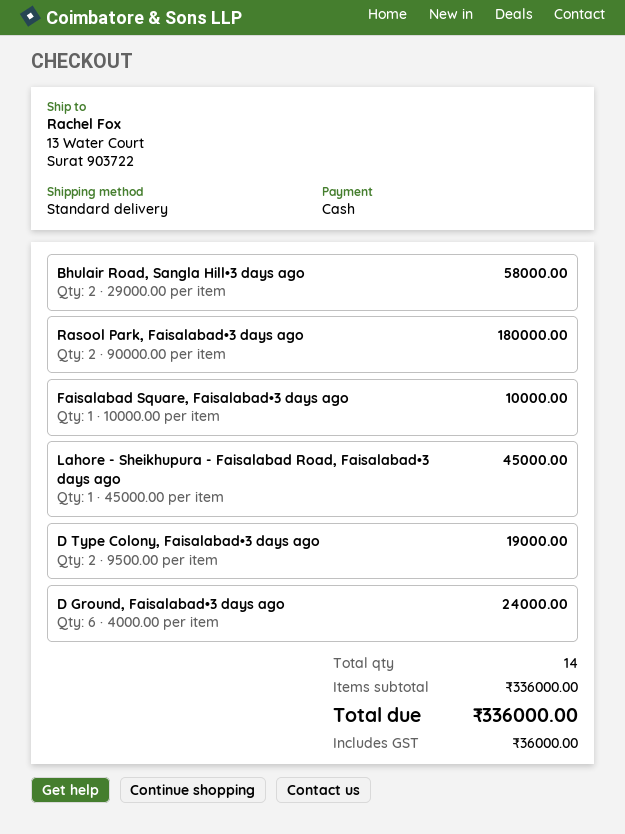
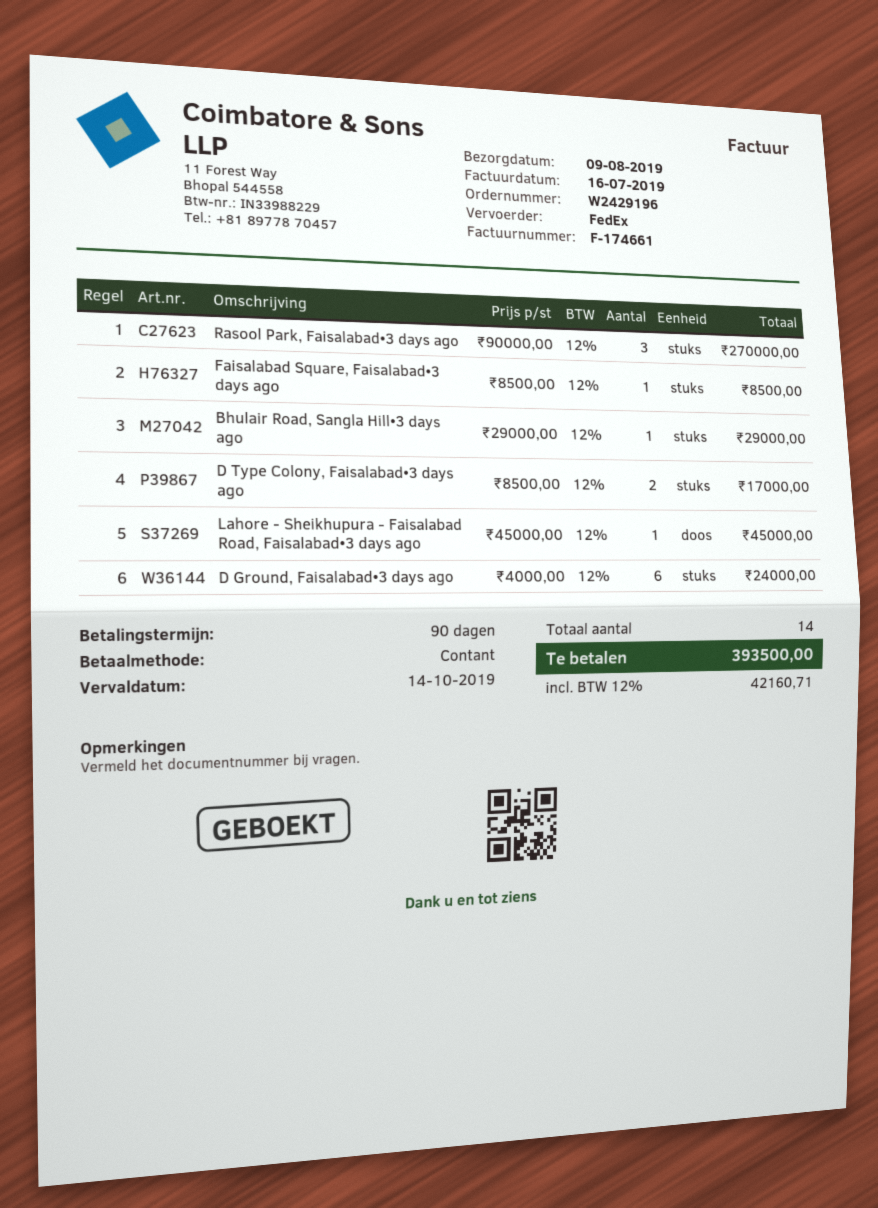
shipping method: standard -> FedEx
Bhulair Road, Sangla Hill•3 days ago: 2 x 29000.00 = 58000.00 -> 1 x 29000.00 = 29000.00
Rasool Park, Faisalabad•3 days ago: 2 x 90000.00 = 180000.00 -> 3 x 90000.00 = 270000.00
Faisalabad Square, Faisalabad•3 days ago: 1 x 10000.00 = 10000.00 -> 1 x 8500.00 = 8500.00
D Type Colony, Faisalabad•3 days ago: 2 x 9500.00 = 19000.00 -> 2 x 8500.00 = 17000.00
tax: 36000.00 -> 42160.71
total: 336000.00 -> 393500.00

